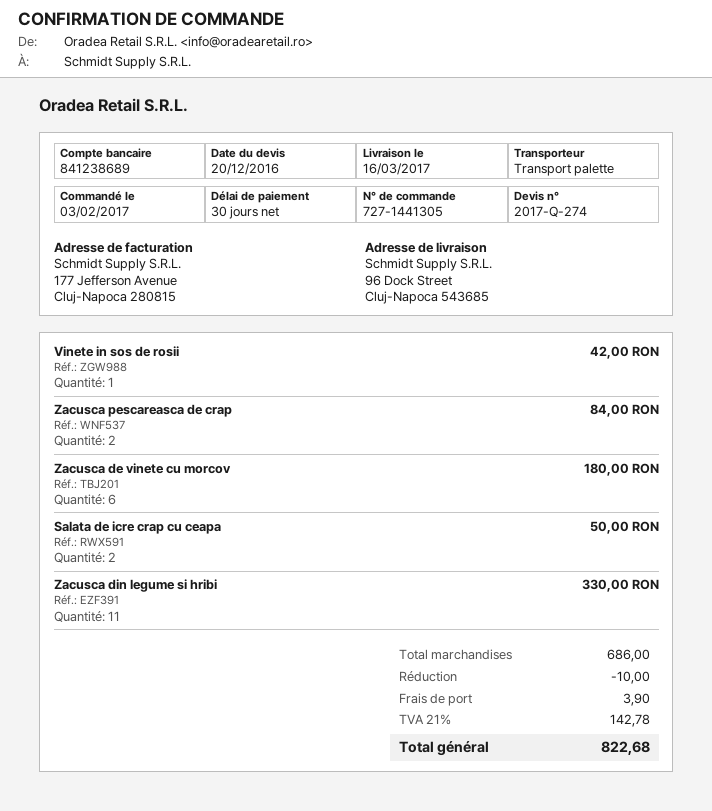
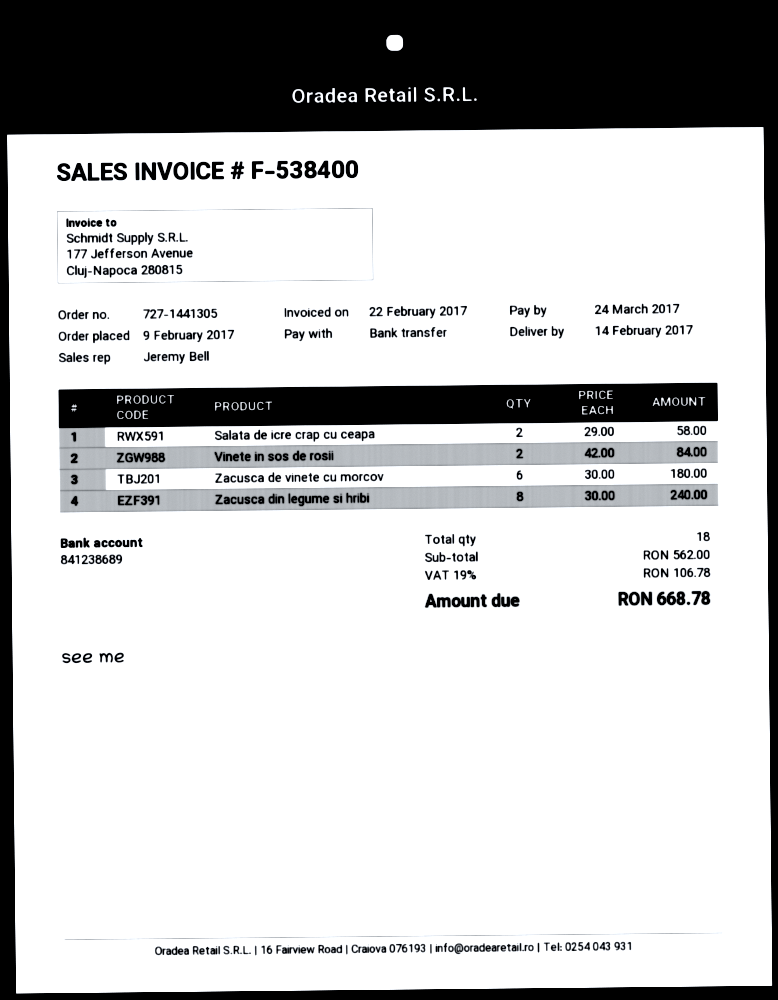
order date: 2017-02-03 -> 2017-02-09
delivery date: 2017-03-16 -> 2017-02-14
Vinete in sos de rosii: 1 for 42.00 -> 2 for 84.00
Zacusca pescareasca de crap: 2 for 84.00 -> none
Salata de icre crap cu ceapa: 2 for 50.00 -> 2 for 58.00
Zacusca din legume si hribi: 11 for 330.00 -> 8 for 240.00
subtotal: 686.00 -> 562.00
discount: 10.00 -> none
shipping: 3.90 -> none
tax: 21% = 142.78 -> 19% = 106.78
total: 822.68 -> 668.78

